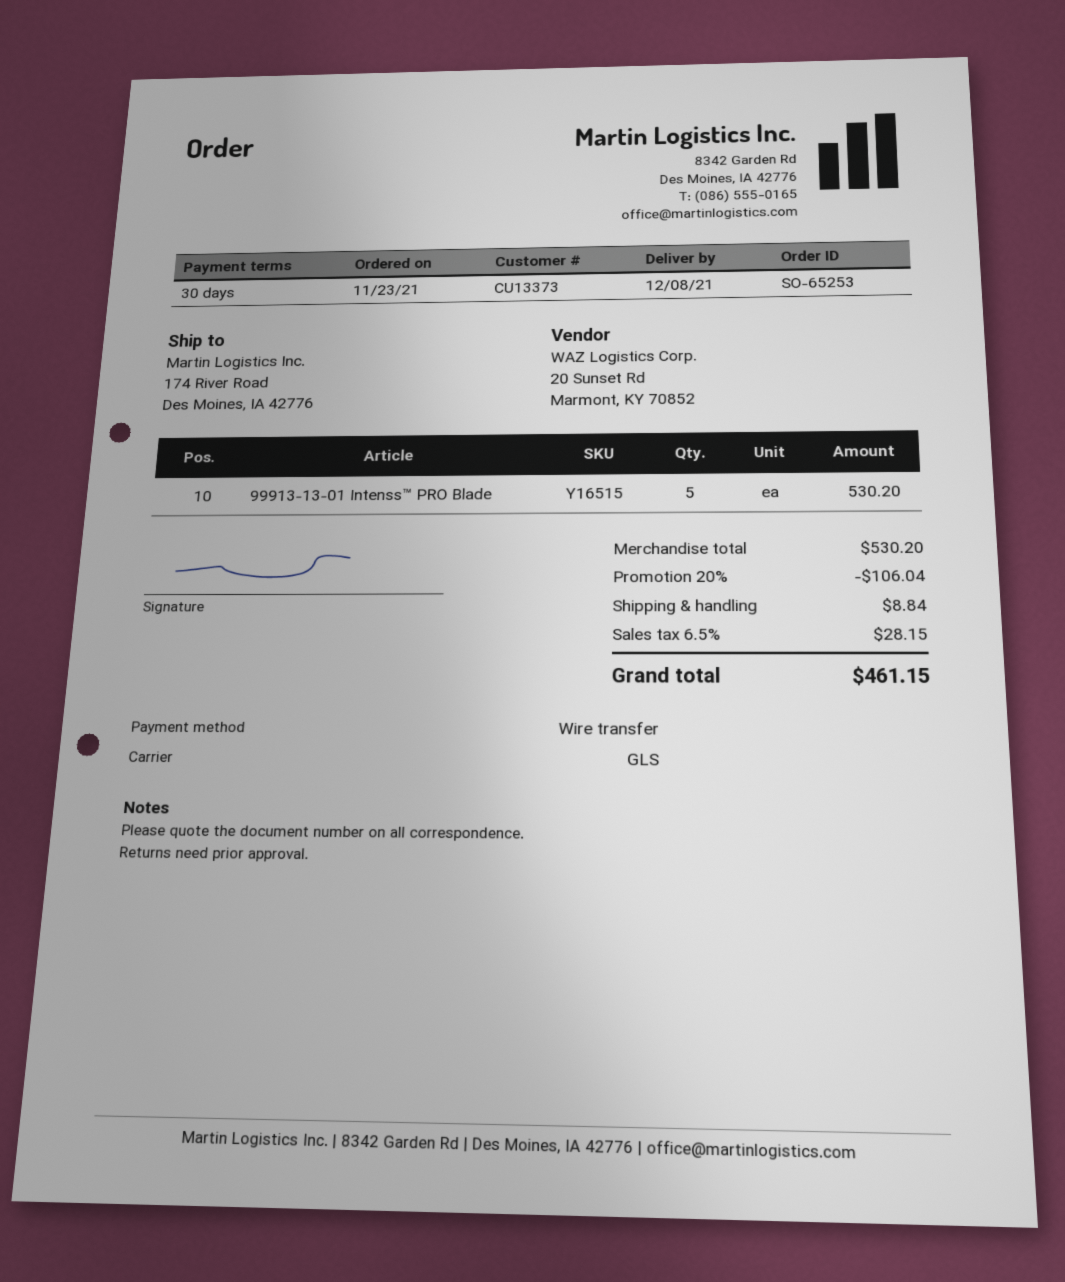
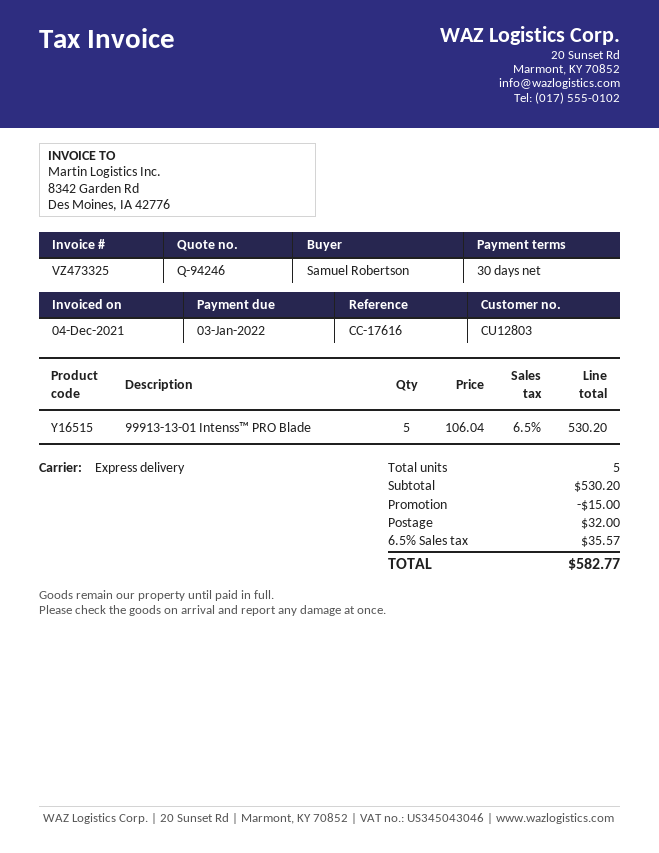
customer number: CU13373 -> CU12803
shipping method: GLS -> express
discount: 106.04 -> 15.00
shipping: 8.84 -> 32.00
tax: 6.5% = 28.15 -> 6.5% = 35.57
total: 461.15 -> 582.77

